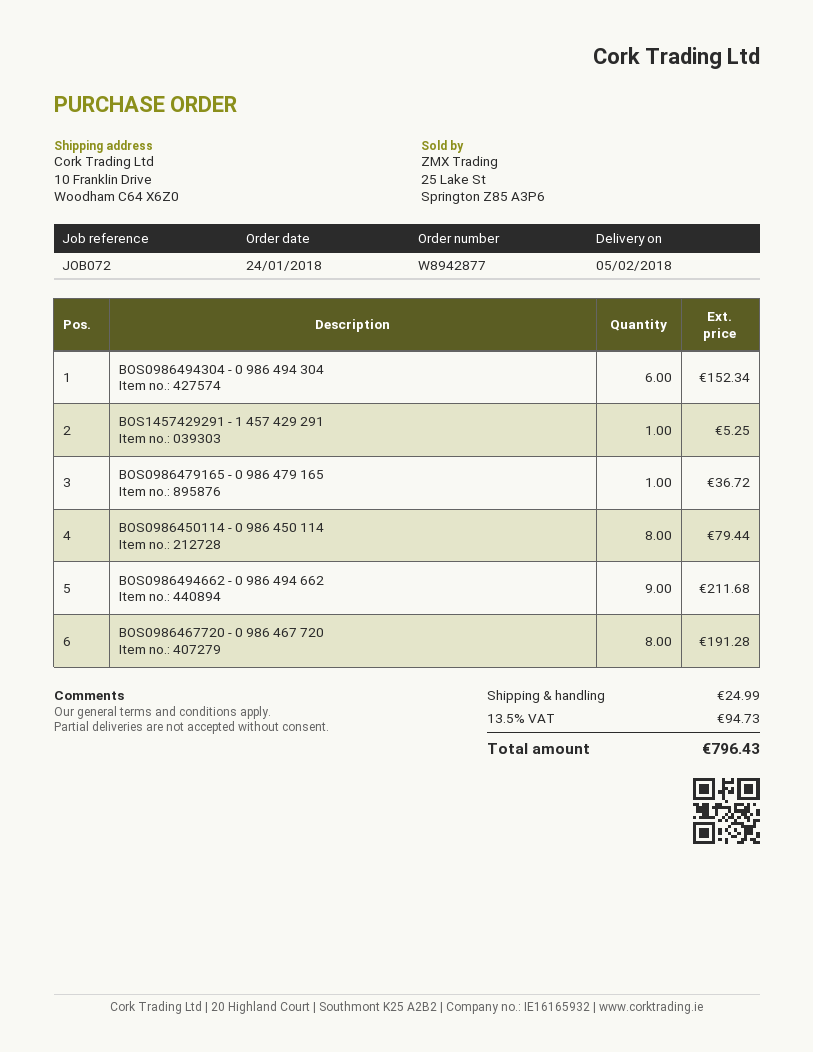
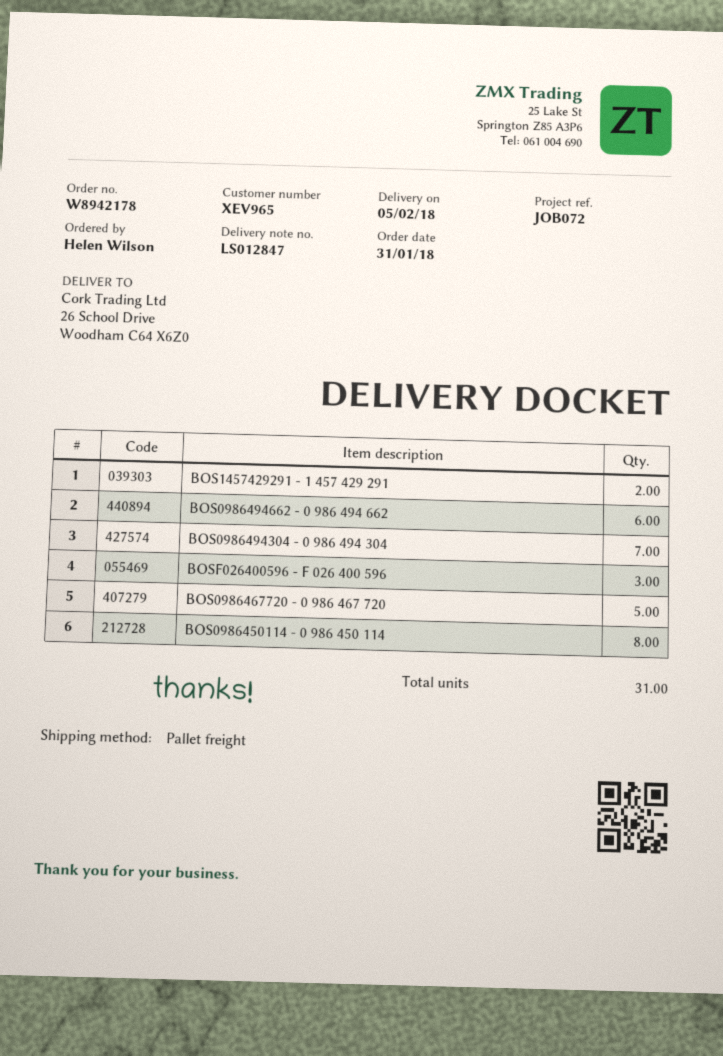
order number: W8942877 -> W8942178
order date: 2018-01-24 -> 2018-01-31
ship to: 10 Franklin Drive, Woodham C64 X6Z0 -> 26 School Drive, Woodham C64 X6Z0
BOS0986494304 - 0 986 494 304: 6 -> 7
BOS1457429291 - 1 457 429 291: 1 -> 2
BOS0986479165 - 0 986 479 165: 1 -> none
BOS0986494662 - 0 986 494 662: 9 -> 6
BOS0986467720 - 0 986 467 720: 8 -> 5
BOSF026400596 - F 026 400 596: none -> 3

